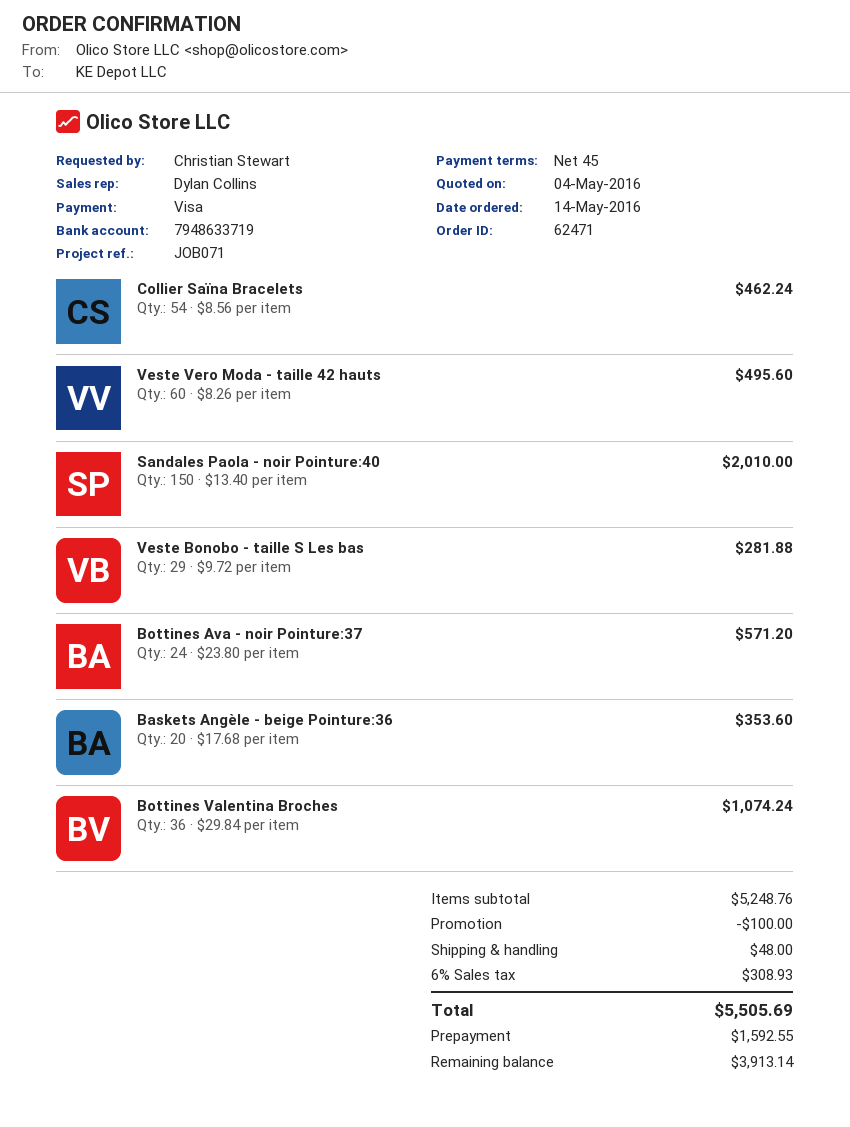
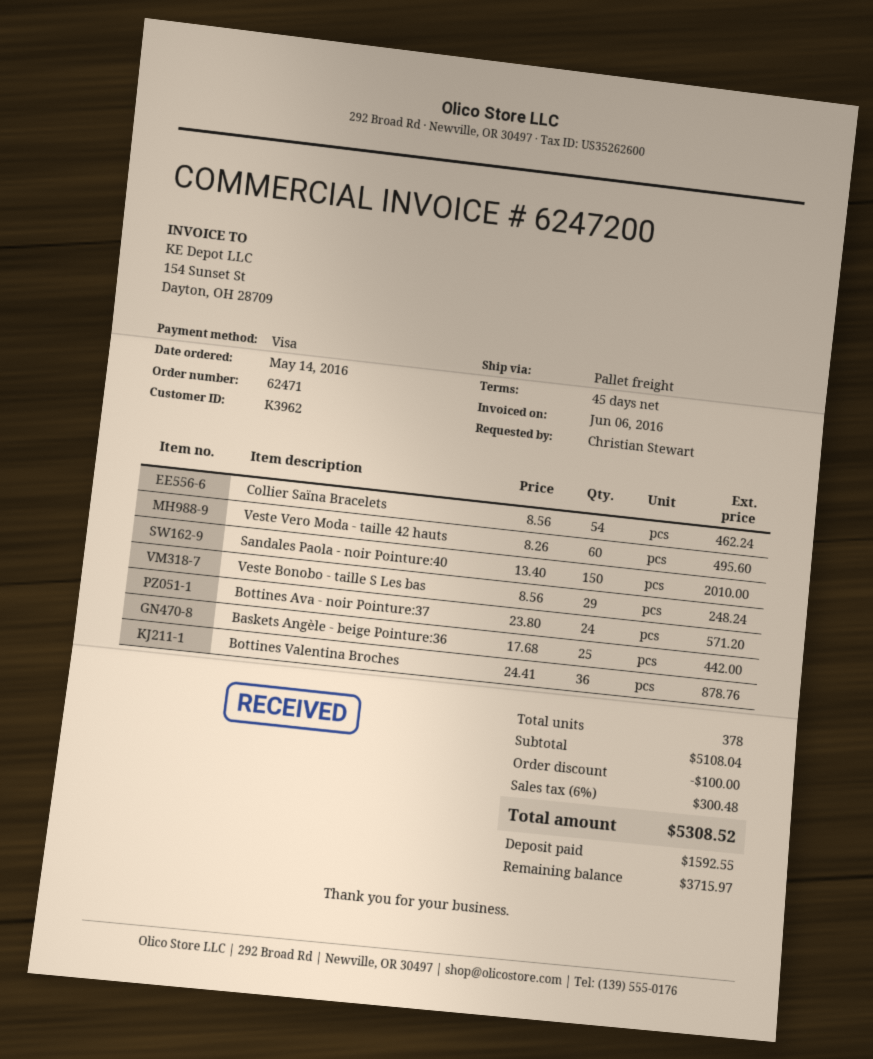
Veste Bonobo - taille S Les bas: 29 x 9.72 = 281.88 -> 29 x 8.56 = 248.24
Baskets Angèle - beige Pointure:36: 20 x 17.68 = 353.60 -> 25 x 17.68 = 442.00
Bottines Valentina Broches: 36 x 29.84 = 1074.24 -> 36 x 24.41 = 878.76
subtotal: 5248.76 -> 5108.04
shipping: 48.00 -> none
tax: 6% = 308.93 -> 6% = 300.48
total: 5505.69 -> 5308.52
balance: 3913.14 -> 3715.97

